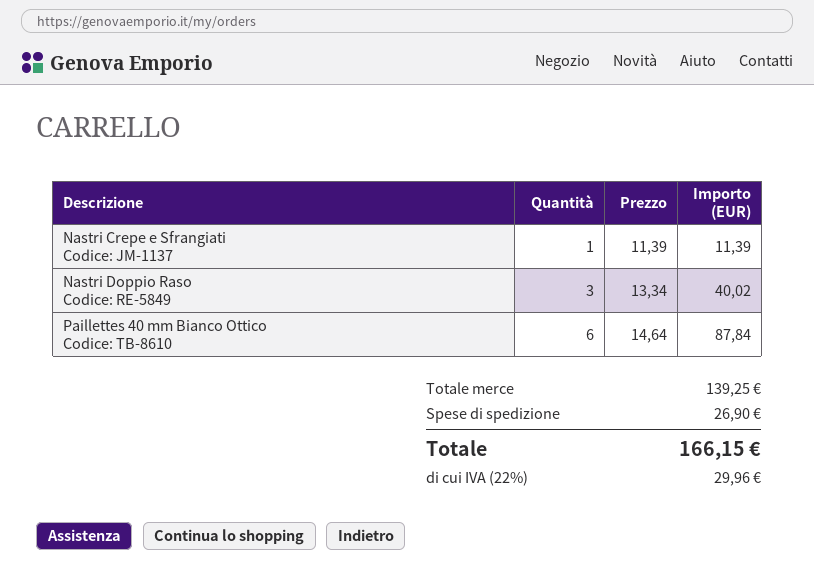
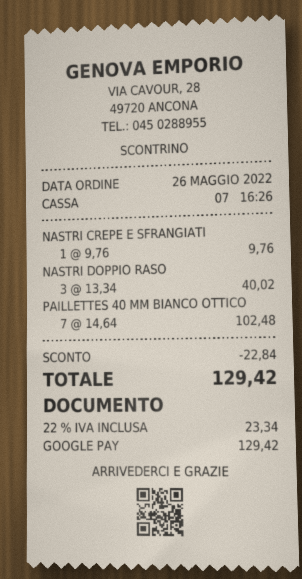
Nastri Crepe e Sfrangiati: 1 x 11.39 = 11.39 -> 1 x 9.76 = 9.76
Paillettes 40 mm Bianco Ottico: 6 x 14.64 = 87.84 -> 7 x 14.64 = 102.48
discount: none -> 22.84
shipping: 26.90 -> none
tax: 22% = 29.96 -> 22% = 23.34
total: 166.15 -> 129.42

